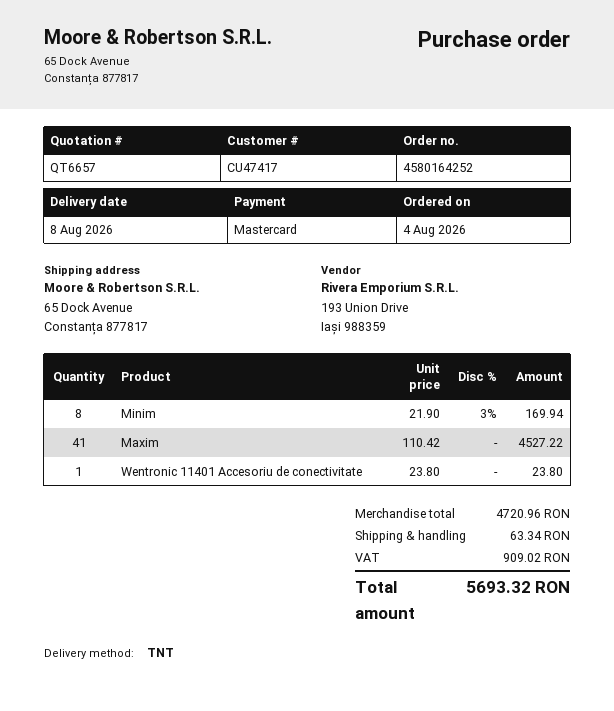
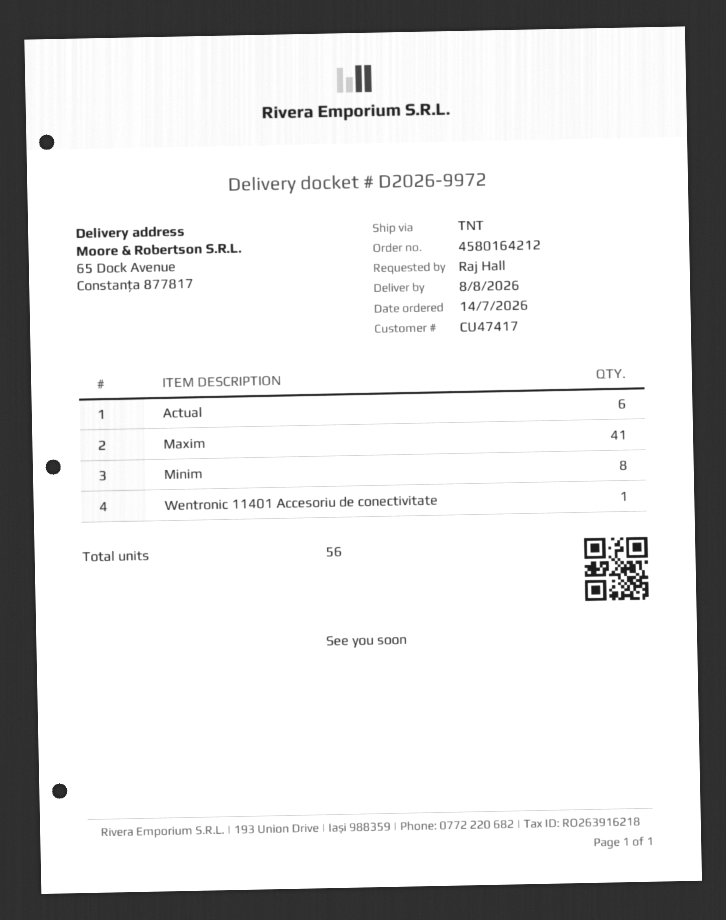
order number: 4580164252 -> 4580164212
order date: 2026-08-04 -> 2026-07-14
Actual: none -> 6

